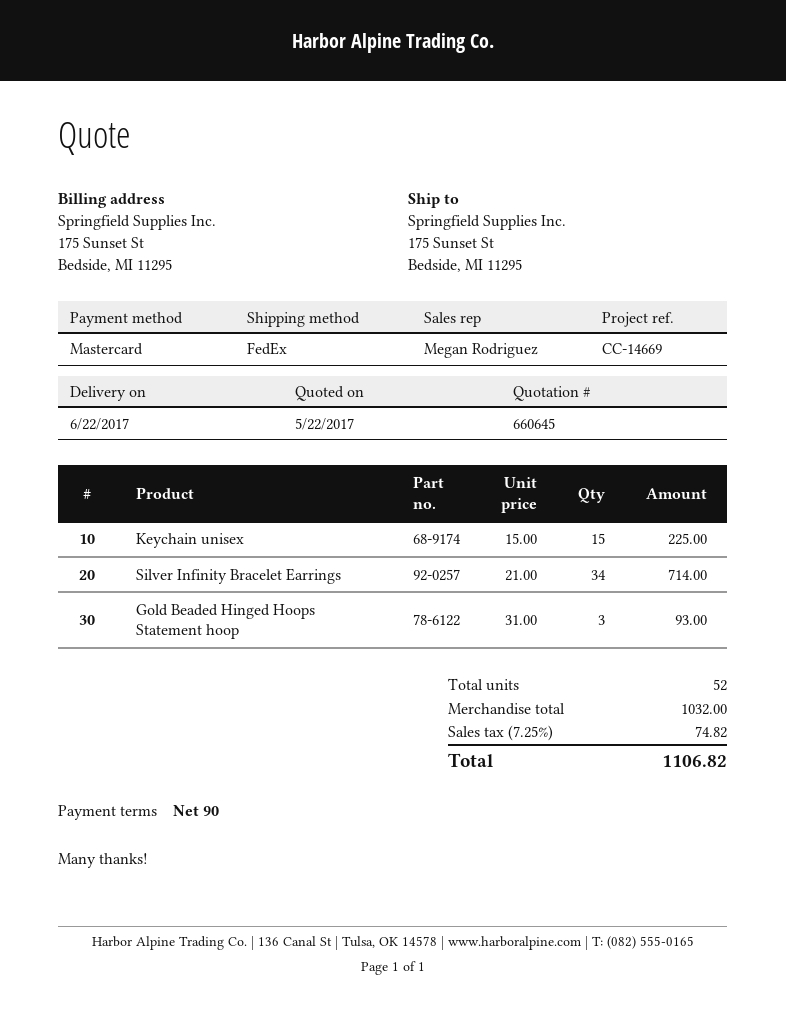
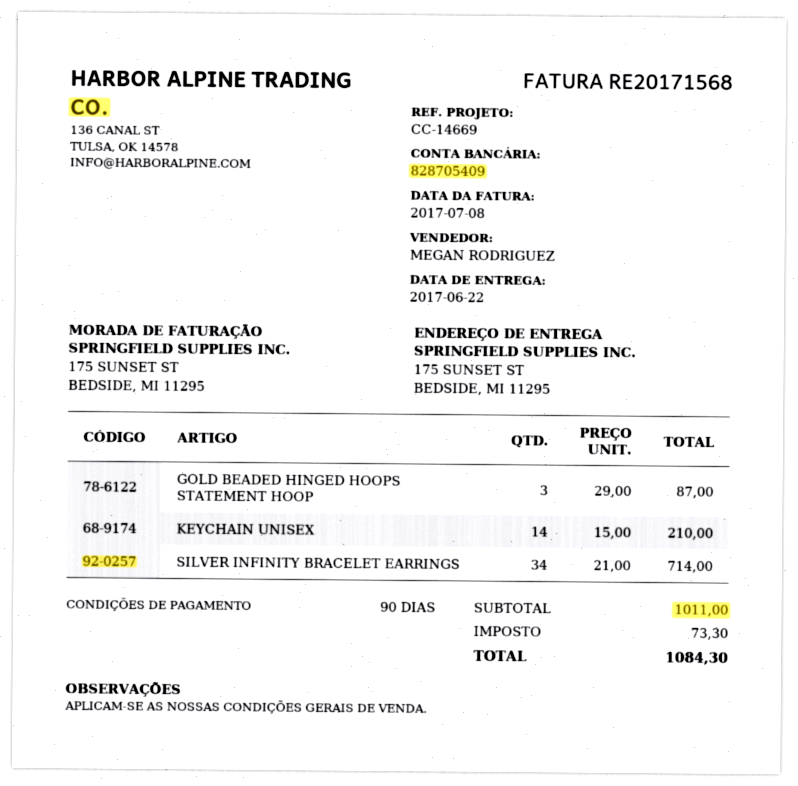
Keychain unisex: 15 x 15.00 = 225.00 -> 14 x 15.00 = 210.00
Gold Beaded Hinged Hoops Statement hoop: 3 x 31.00 = 93.00 -> 3 x 29.00 = 87.00
subtotal: 1032.00 -> 1011.00
tax: 74.82 -> 73.30
total: 1106.82 -> 1084.30

